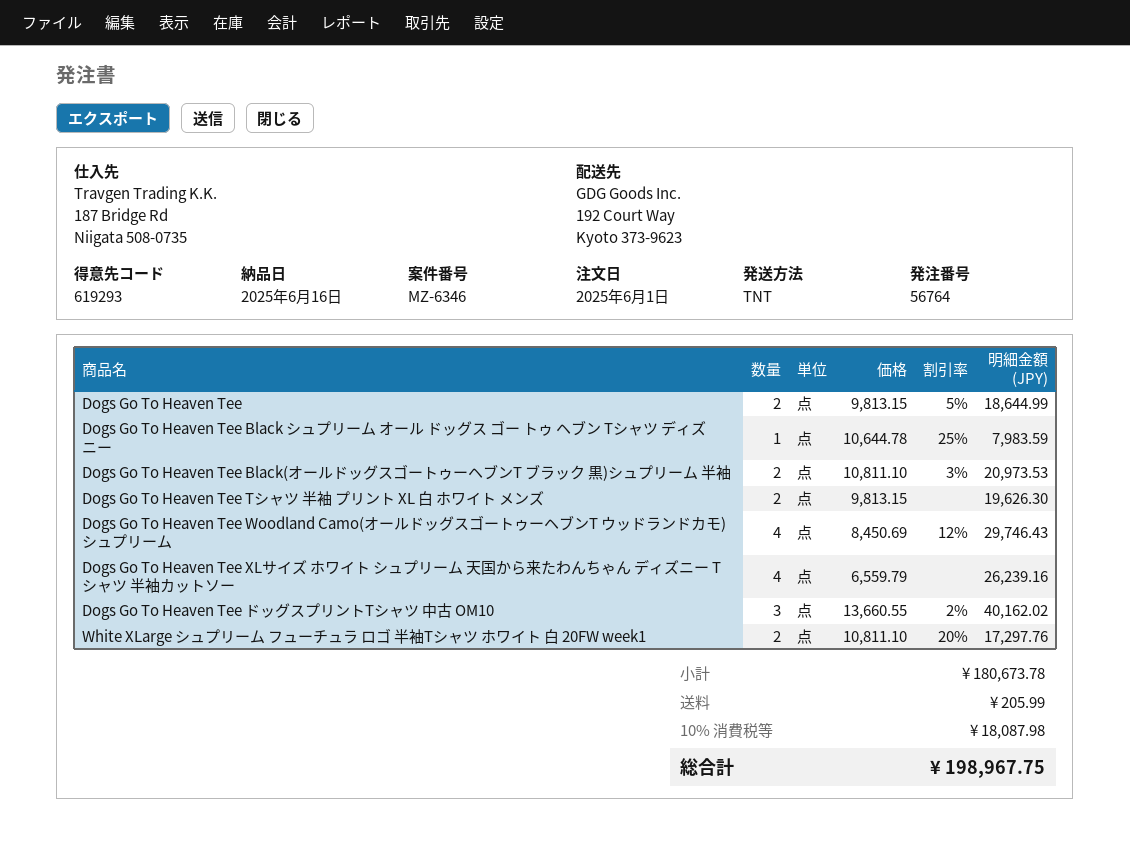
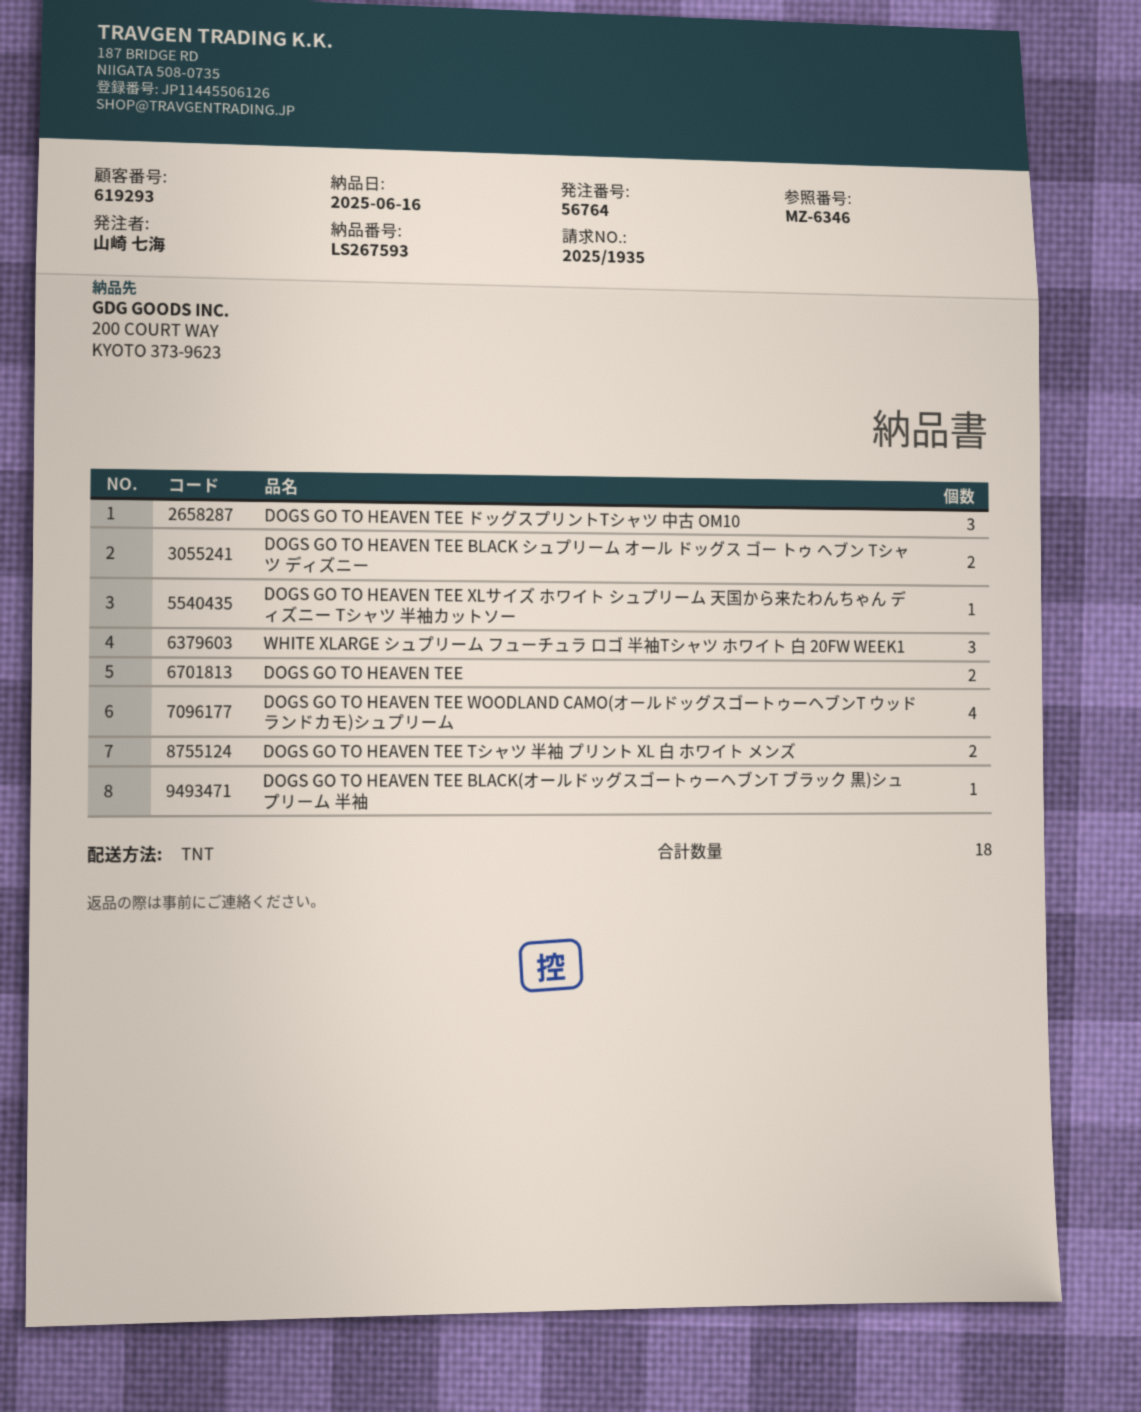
ship to: 192 Court Way, Kyoto 373-9623 -> 200 COURT WAY, KYOTO 373-9623
Dogs Go To Heaven Tee Black シュプリーム オール ドッグス ゴー トゥ ヘブン Tシャツ ディズニー: 1 -> 2
Dogs Go To Heaven Tee Black(オールドッグスゴートゥーヘブンT ブラック 黒)シュプリーム 半袖: 2 -> 1
Dogs Go To Heaven Tee XLサイズ ホワイト シュプリーム 天国から来たわんちゃん ディズニー Tシャツ 半袖カットソー: 4 -> 1
White XLarge シュプリーム フューチュラ ロゴ 半袖Tシャツ ホワイト 白 20FW week1: 2 -> 3

